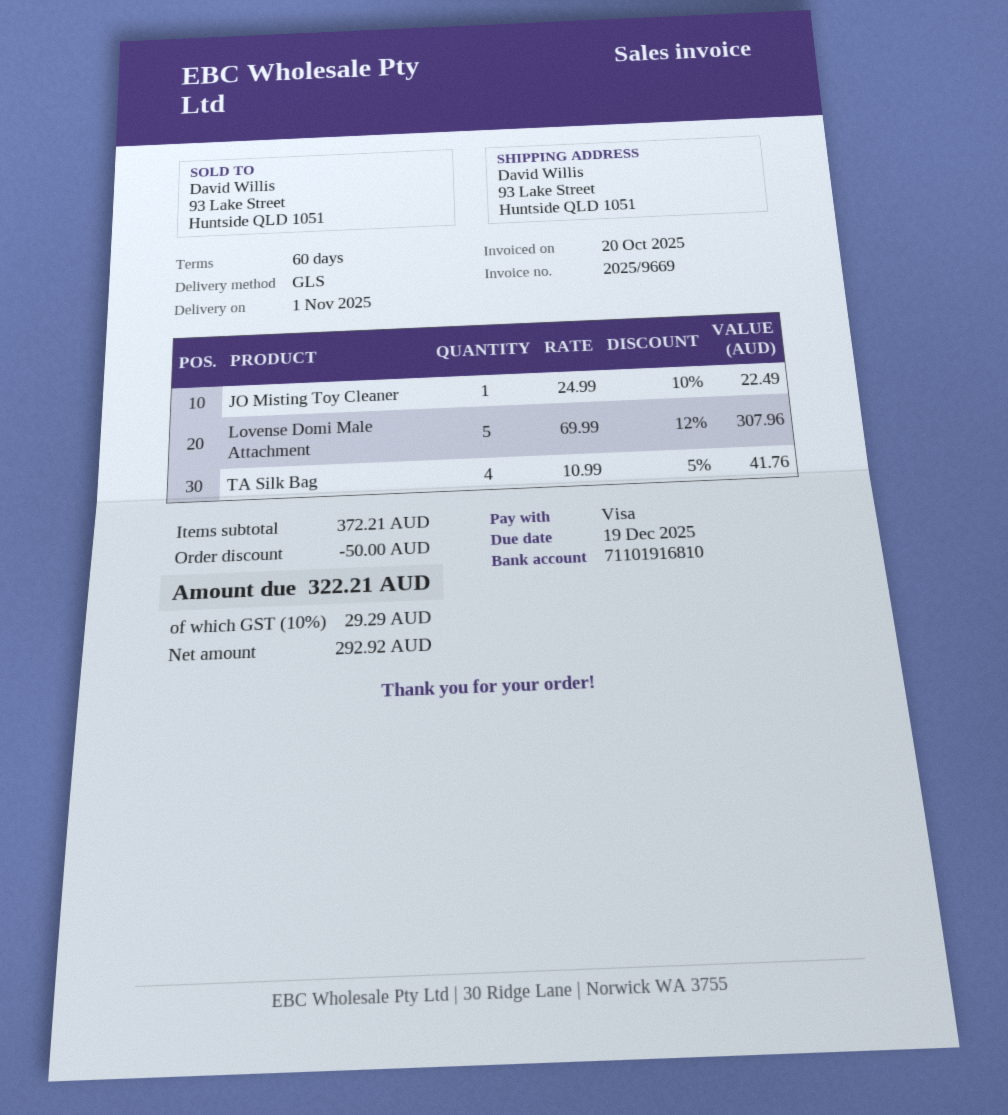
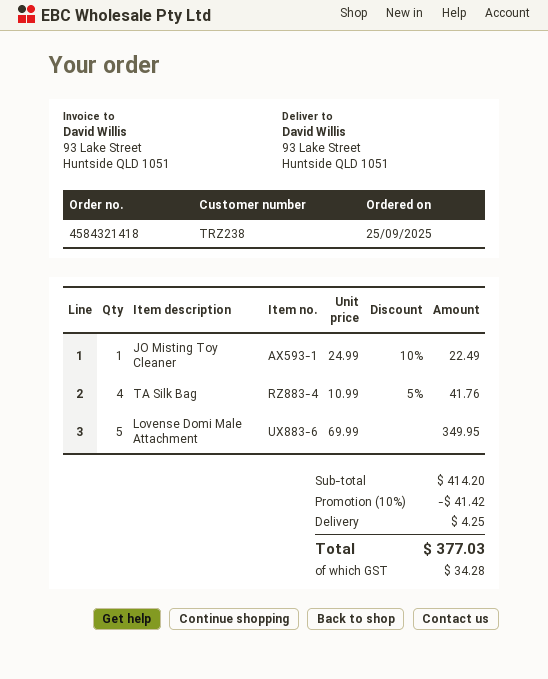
Lovense Domi Male Attachment: 5 x 69.99 - 12% = 307.96 -> 5 x 69.99 = 349.95
subtotal: 372.21 -> 414.20
discount: 50.00 -> 41.42
shipping: none -> 4.25
tax: 29.29 -> 34.28
total: 322.21 -> 377.03

